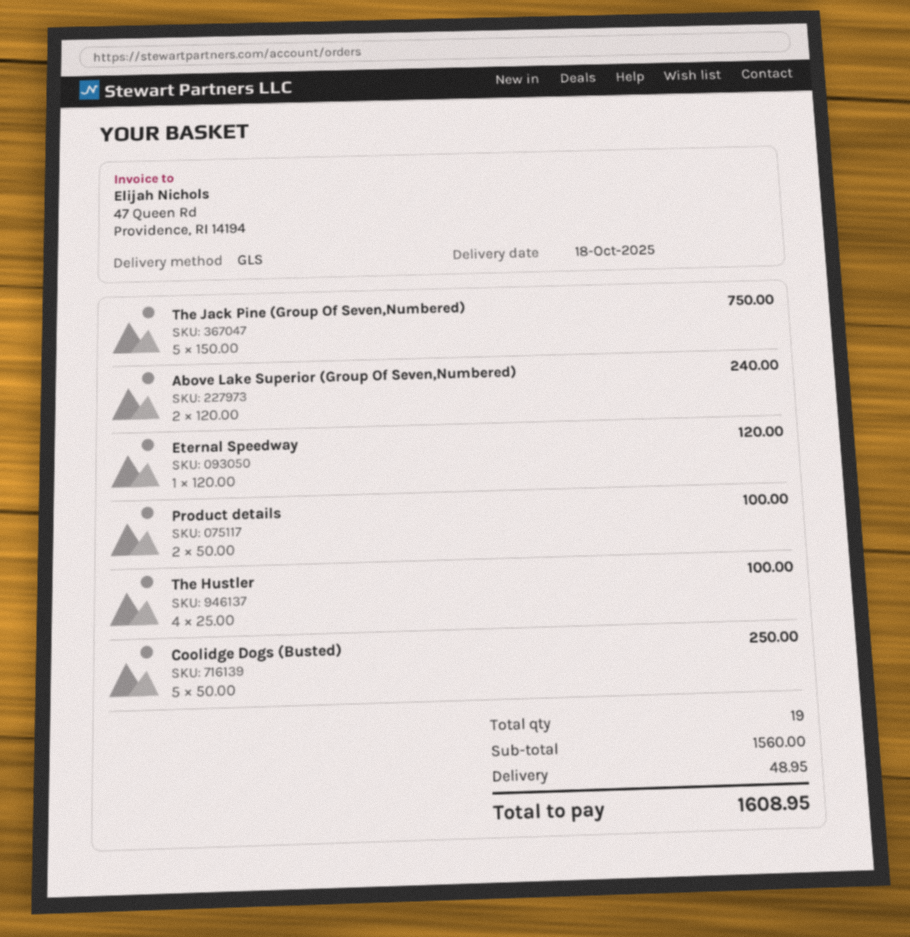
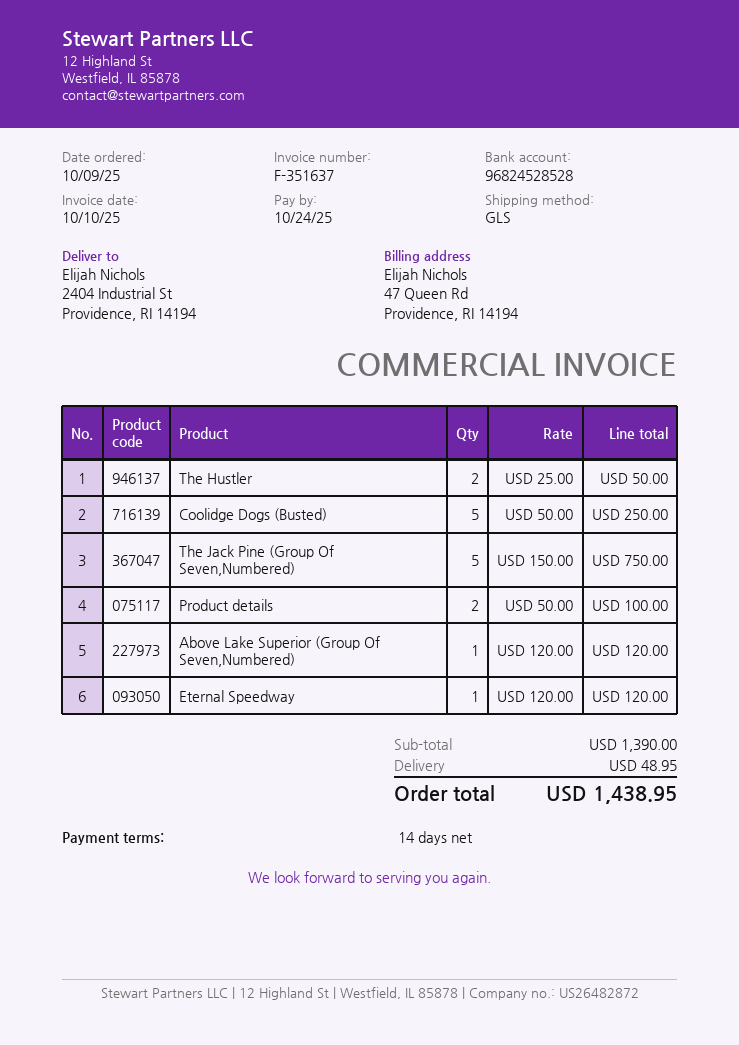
Above Lake Superior (Group Of Seven,Numbered): 2 x 120.00 = 240.00 -> 1 x 120.00 = 120.00
The Hustler: 4 x 25.00 = 100.00 -> 2 x 25.00 = 50.00
subtotal: 1560.00 -> 1390.00
total: 1608.95 -> 1438.95

